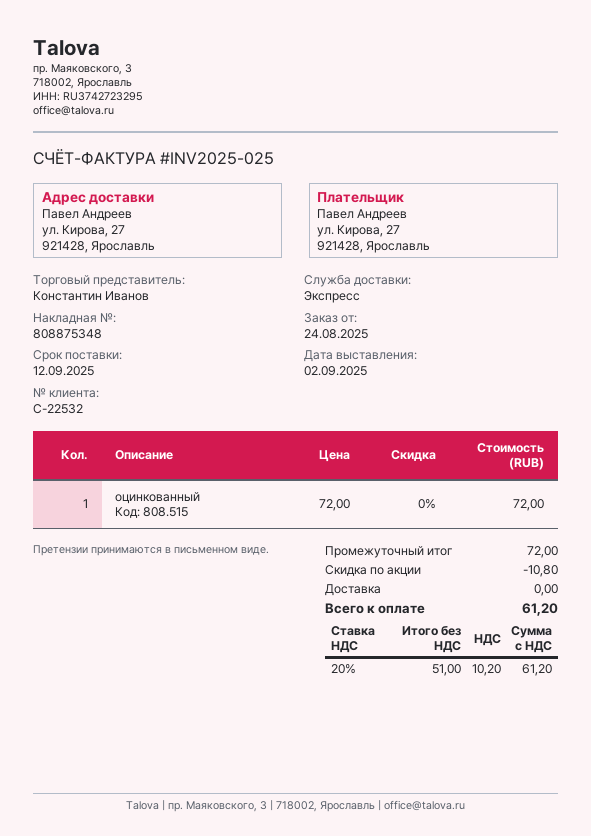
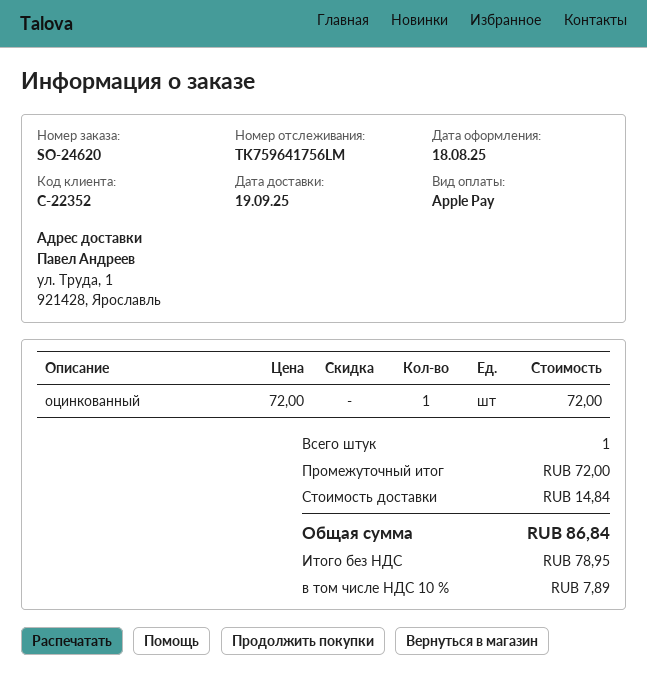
order date: 2025-08-24 -> 2025-08-18
delivery date: 2025-09-12 -> 2025-09-19
customer number: C-22532 -> C-22352
ship to: ул. Кирова, 27, 921428, Ярославль -> ул. Труда, 1, 921428, Ярославль
discount: 10.80 -> none
shipping: 0.00 -> 14.84
net: 51.00 -> 78.95
tax: 20% = 10.20 -> 10% = 7.89
total: 61.20 -> 86.84

